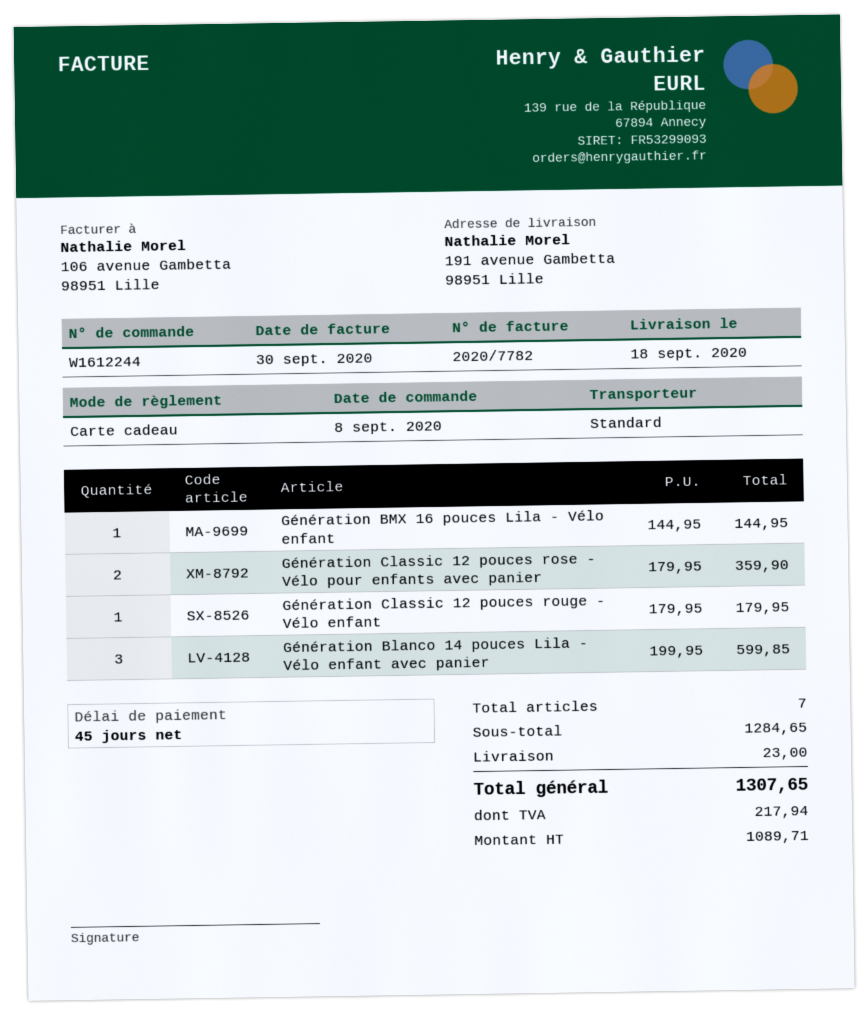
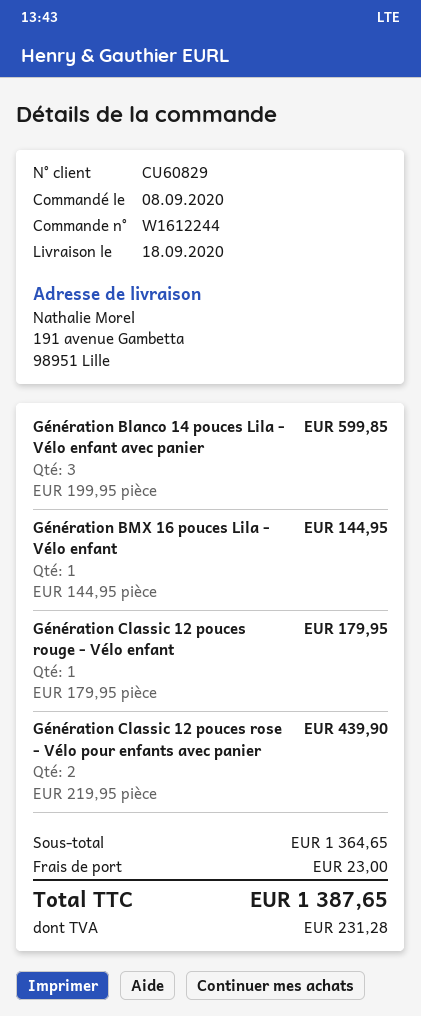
Génération Classic 12 pouces rose - Vélo pour enfants avec panier: 2 x 179.95 = 359.90 -> 2 x 219.95 = 439.90
subtotal: 1284.65 -> 1364.65
tax: 217.94 -> 231.28
total: 1307.65 -> 1387.65

